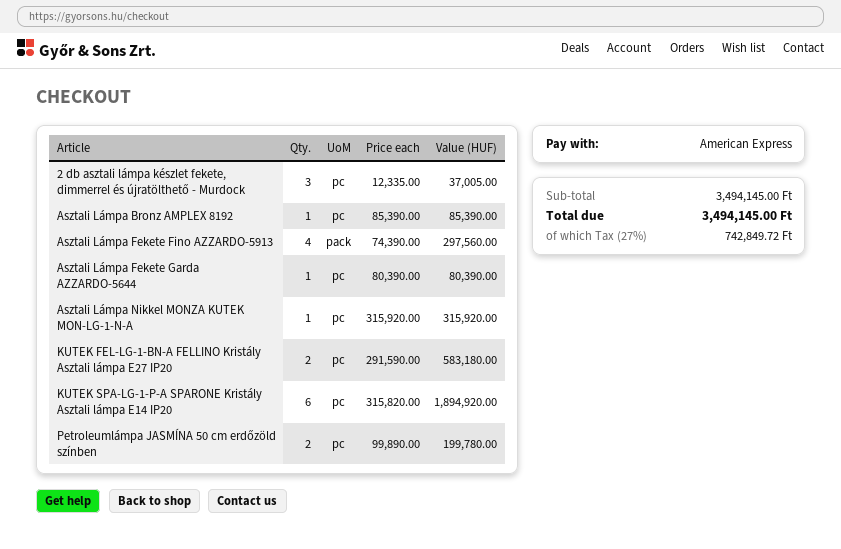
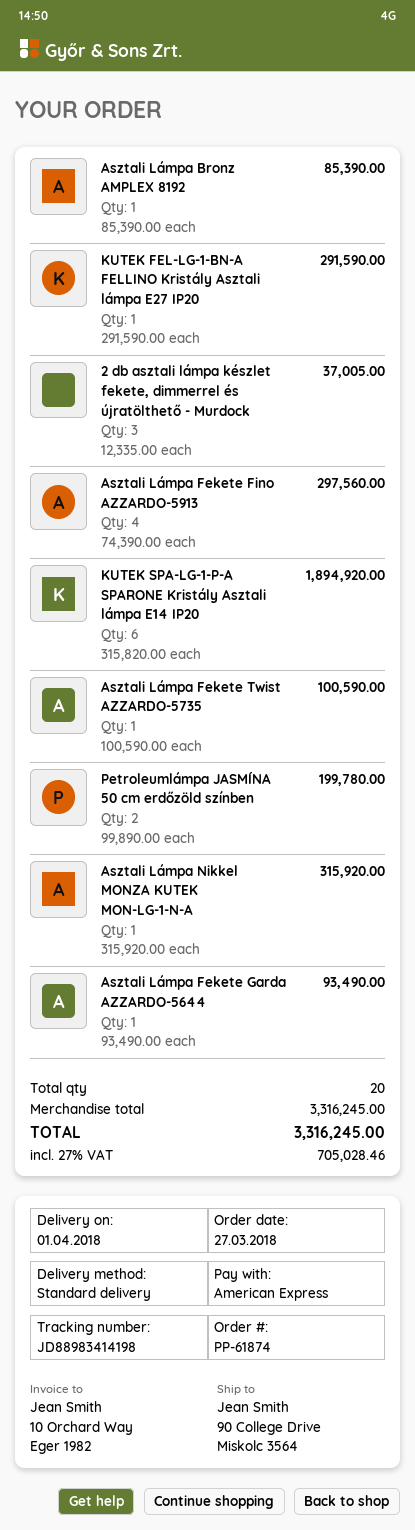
Asztali Lámpa Fekete Garda AZZARDO-5644: 1 x 80390.00 = 80390.00 -> 1 x 93490.00 = 93490.00
KUTEK FEL-LG-1-BN-A FELLINO Kristály Asztali lámpa E27 IP20: 2 x 291590.00 = 583180.00 -> 1 x 291590.00 = 291590.00
Asztali Lámpa Fekete Twist AZZARDO-5735: none -> 1 x 100590.00 = 100590.00
subtotal: 3494145.00 -> 3316245.00
tax: 27% = 742849.72 -> 27% = 705028.46
total: 3494145.00 -> 3316245.00

